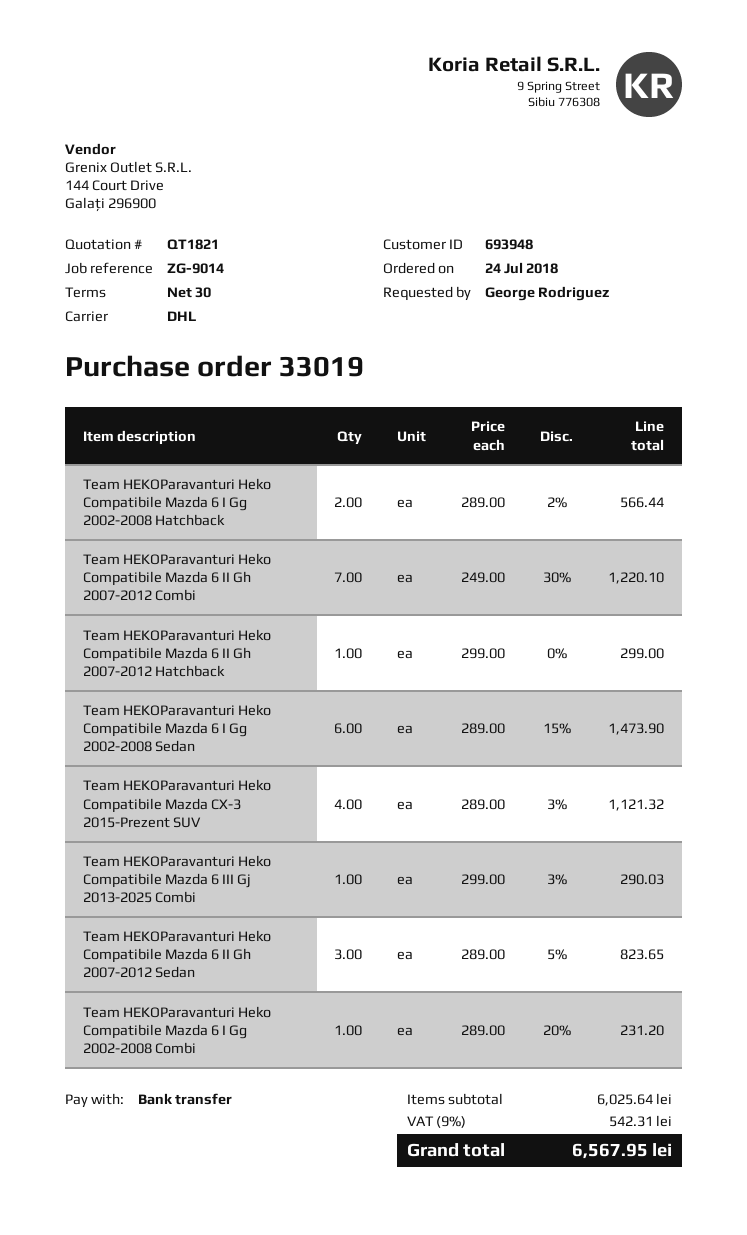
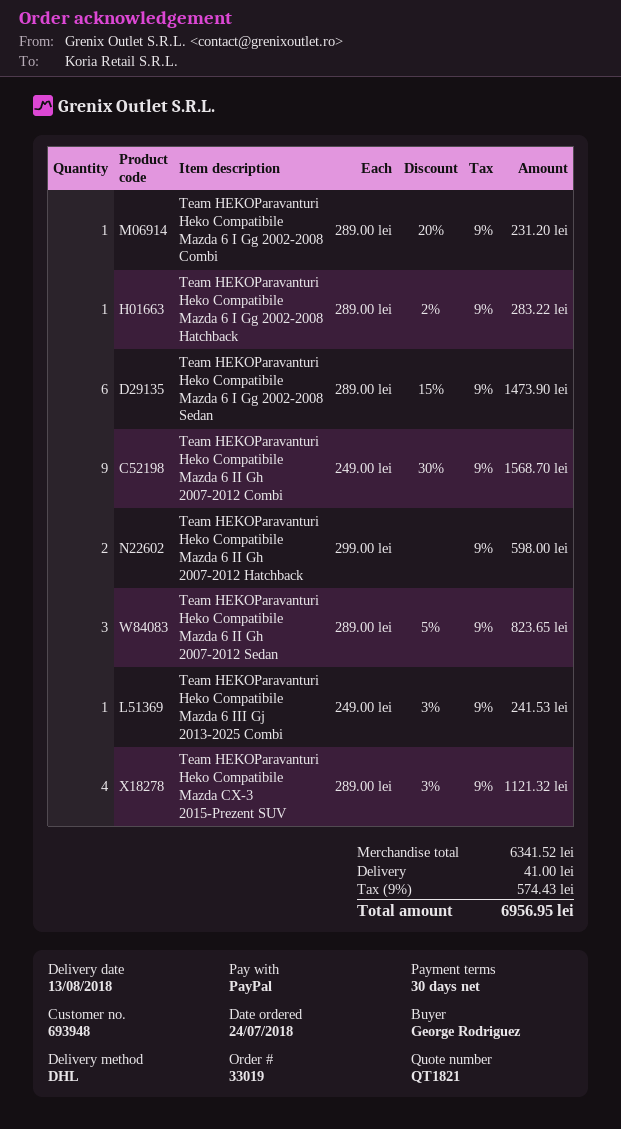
payment method: bank transfer -> PayPal
Team HEKOParavanturi Heko Compatibile Mazda 6 I Gg 2002-2008 Hatchback: 2 x 289.00 - 2% = 566.44 -> 1 x 289.00 - 2% = 283.22
Team HEKOParavanturi Heko Compatibile Mazda 6 II Gh 2007-2012 Combi: 7 x 249.00 - 30% = 1220.10 -> 9 x 249.00 - 30% = 1568.70
Team HEKOParavanturi Heko Compatibile Mazda 6 II Gh 2007-2012 Hatchback: 1 x 299.00 = 299.00 -> 2 x 299.00 = 598.00
Team HEKOParavanturi Heko Compatibile Mazda 6 III Gj 2013-2025 Combi: 1 x 299.00 - 3% = 290.03 -> 1 x 249.00 - 3% = 241.53
subtotal: 6025.64 -> 6341.52
shipping: none -> 41.00
tax: 9% = 542.31 -> 9% = 574.43
total: 6567.95 -> 6956.95

